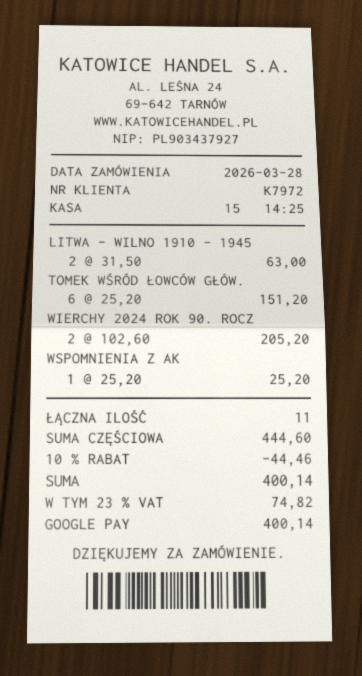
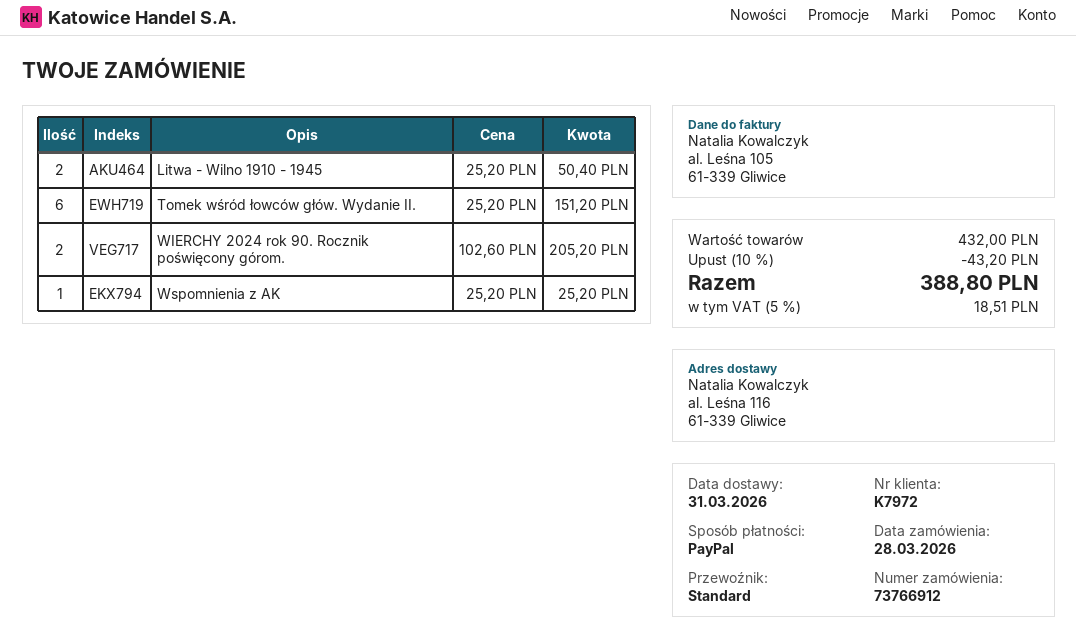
payment method: Google Pay -> PayPal
LITWA - WILNO 1910 - 1945: 2 x 31.50 = 63.00 -> 2 x 25.20 = 50.40
subtotal: 444.60 -> 432.00
discount: 10% = 44.46 -> 10% = 43.20
tax: 23% = 74.82 -> 5% = 18.51
total: 400.14 -> 388.80

